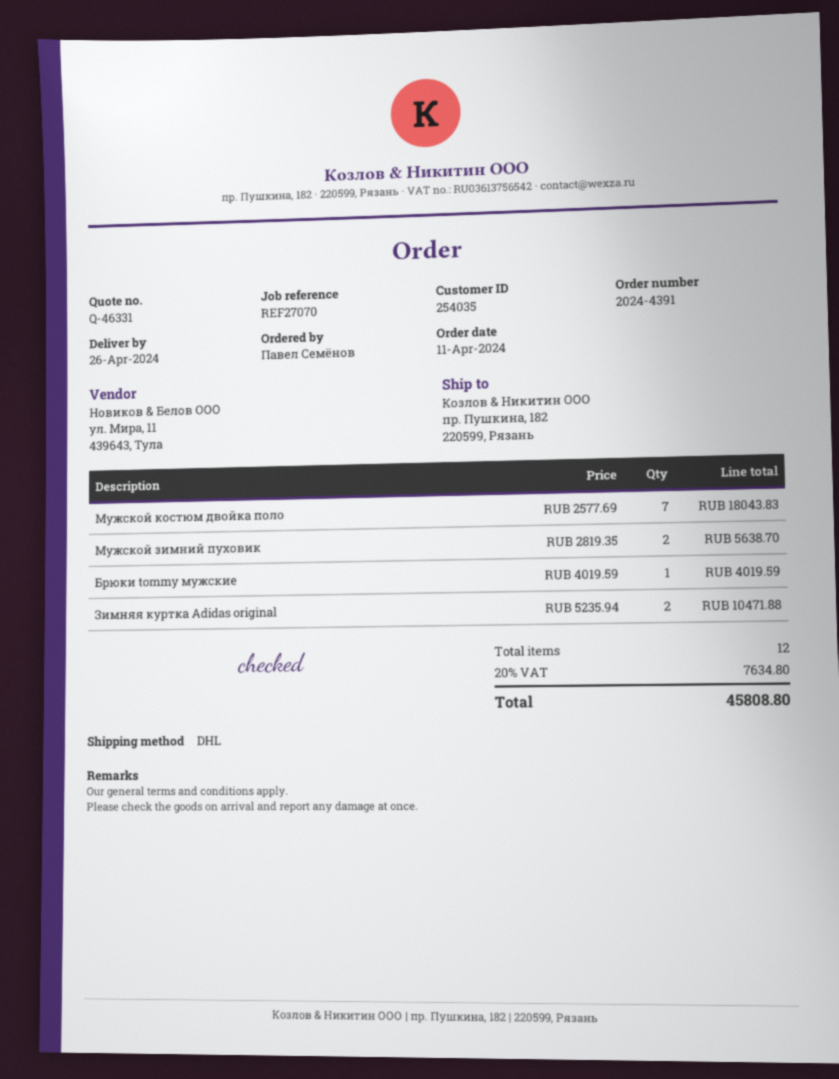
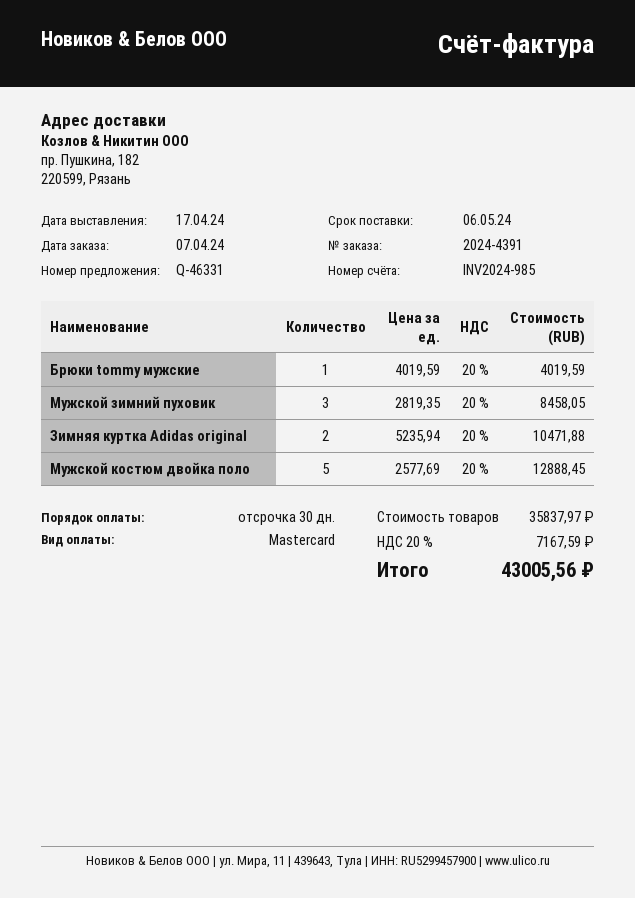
order date: 2024-04-11 -> 2024-04-07
delivery date: 2024-04-26 -> 2024-05-06
Мужской костюм двойка поло: 7 x 2577.69 = 18043.83 -> 5 x 2577.69 = 12888.45
Мужской зимний пуховик: 2 x 2819.35 = 5638.70 -> 3 x 2819.35 = 8458.05
tax: 20% = 7634.80 -> 20% = 7167.59
total: 45808.80 -> 43005.56

